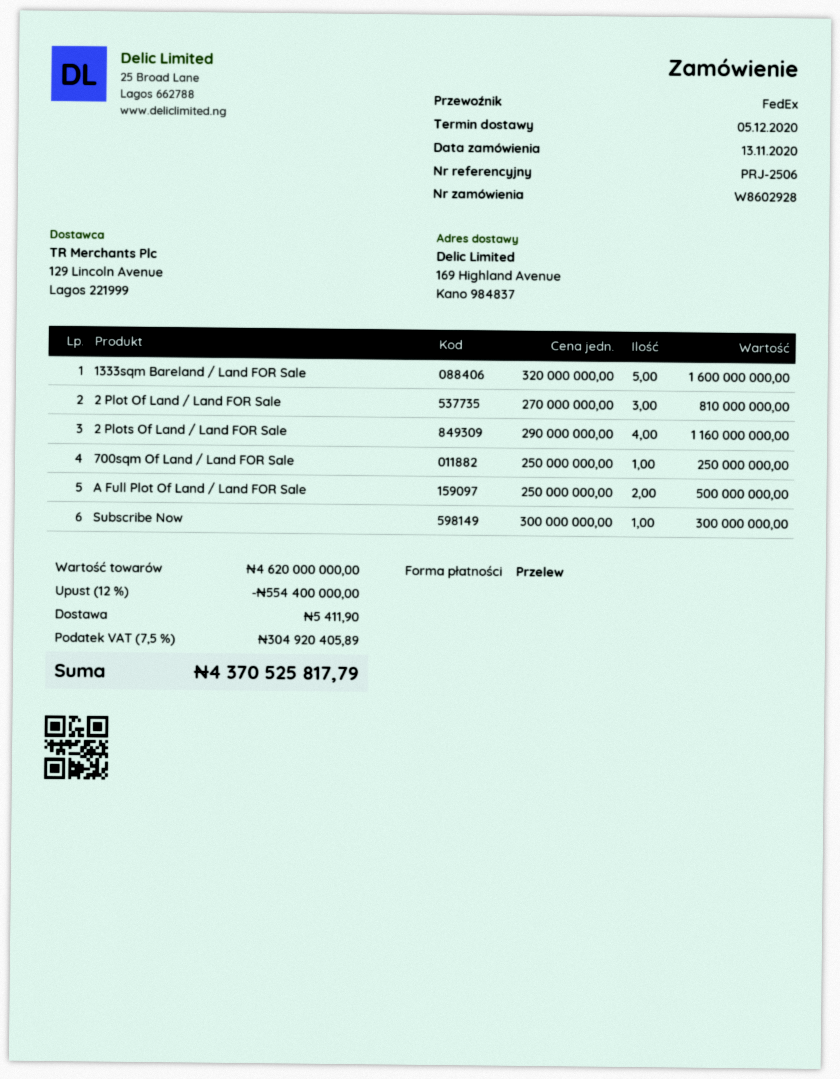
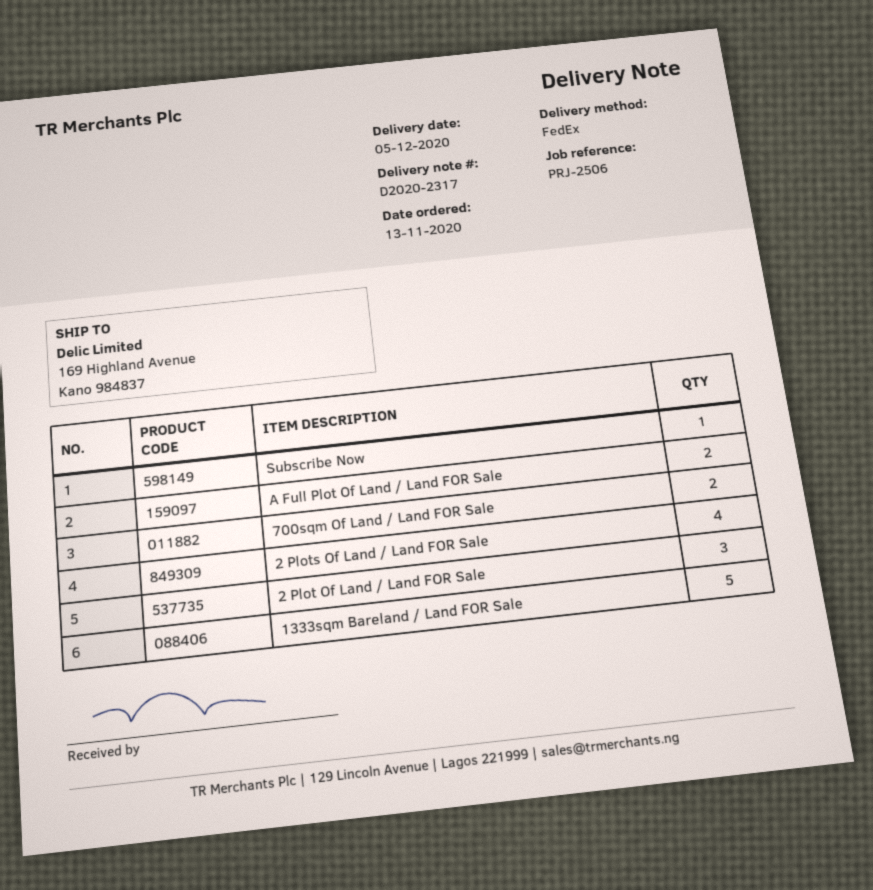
700sqm Of Land / Land FOR Sale: 1 -> 2

